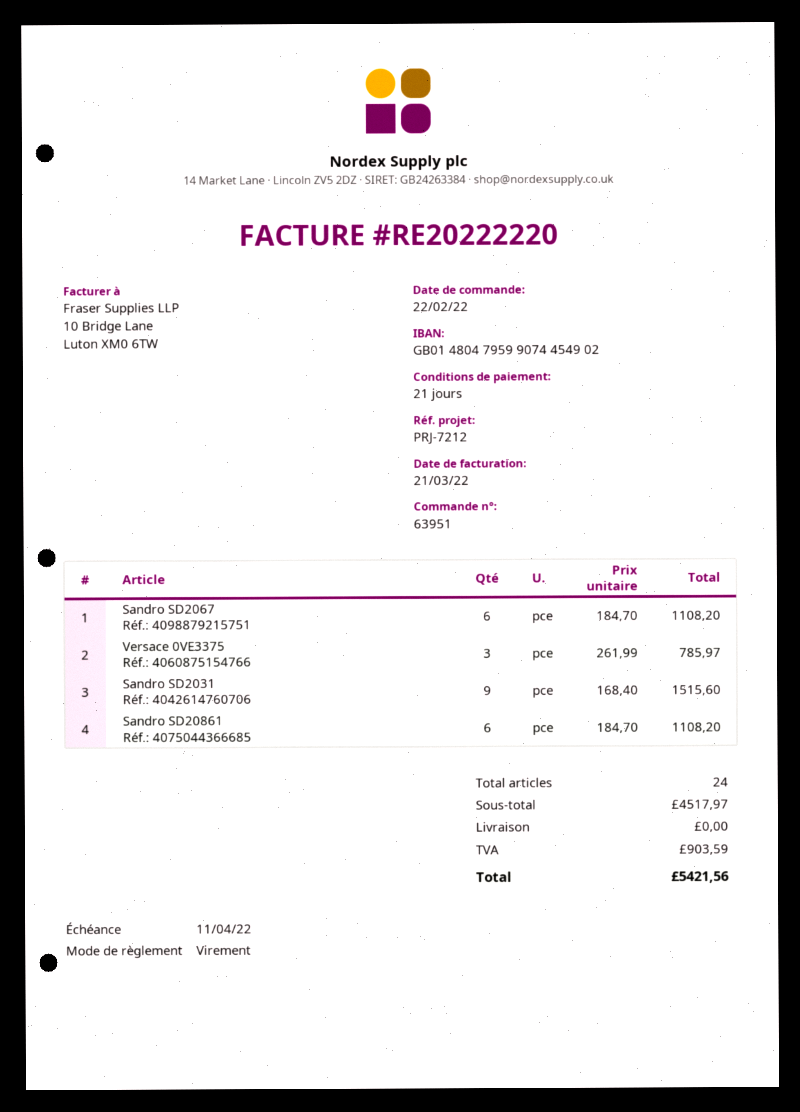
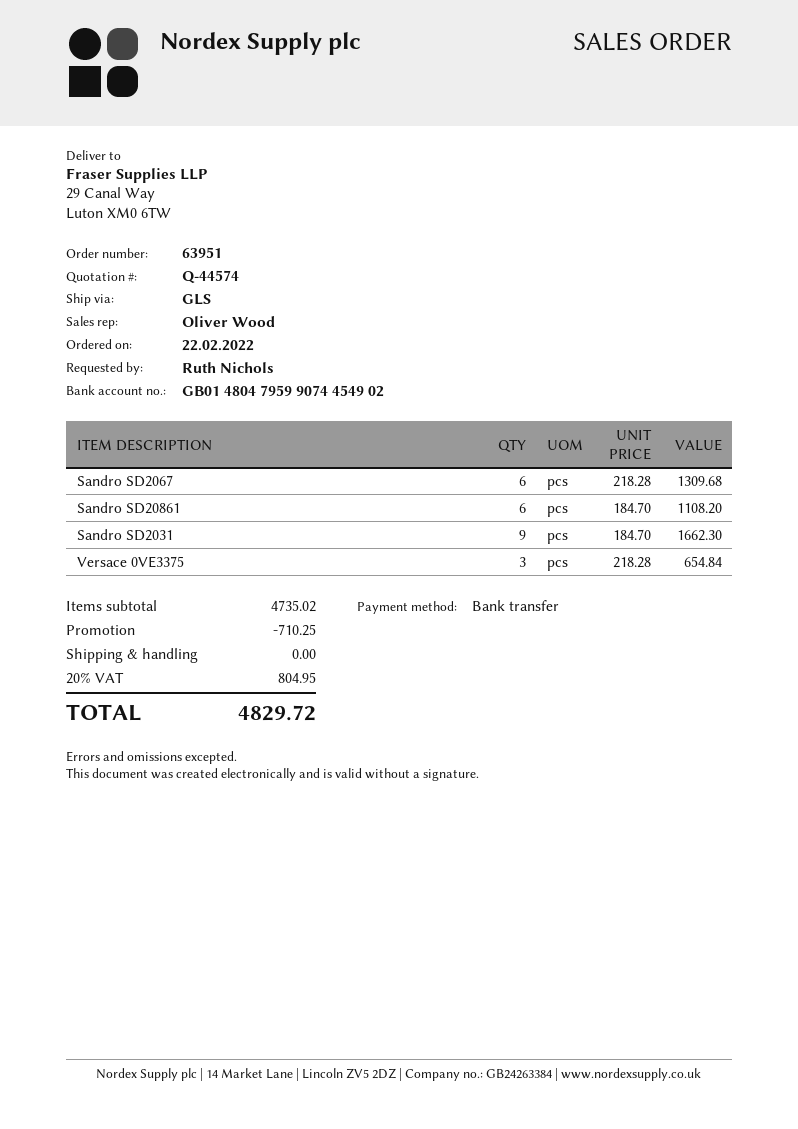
Sandro SD2067: 6 x 184.70 = 1108.20 -> 6 x 218.28 = 1309.68
Versace 0VE3375: 3 x 261.99 = 785.97 -> 3 x 218.28 = 654.84
Sandro SD2031: 9 x 168.40 = 1515.60 -> 9 x 184.70 = 1662.30
subtotal: 4517.97 -> 4735.02
discount: none -> 710.25
tax: 903.59 -> 804.95
total: 5421.56 -> 4829.72

